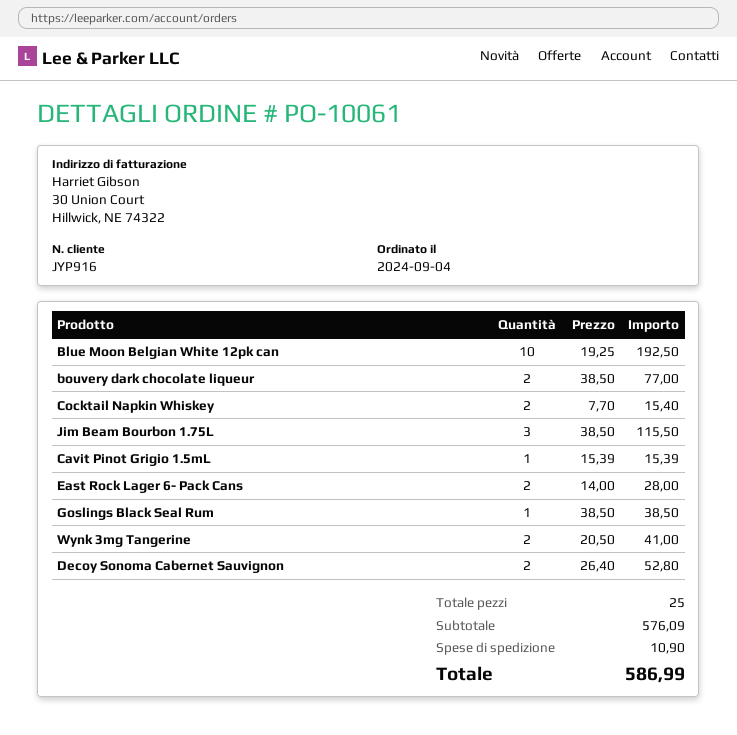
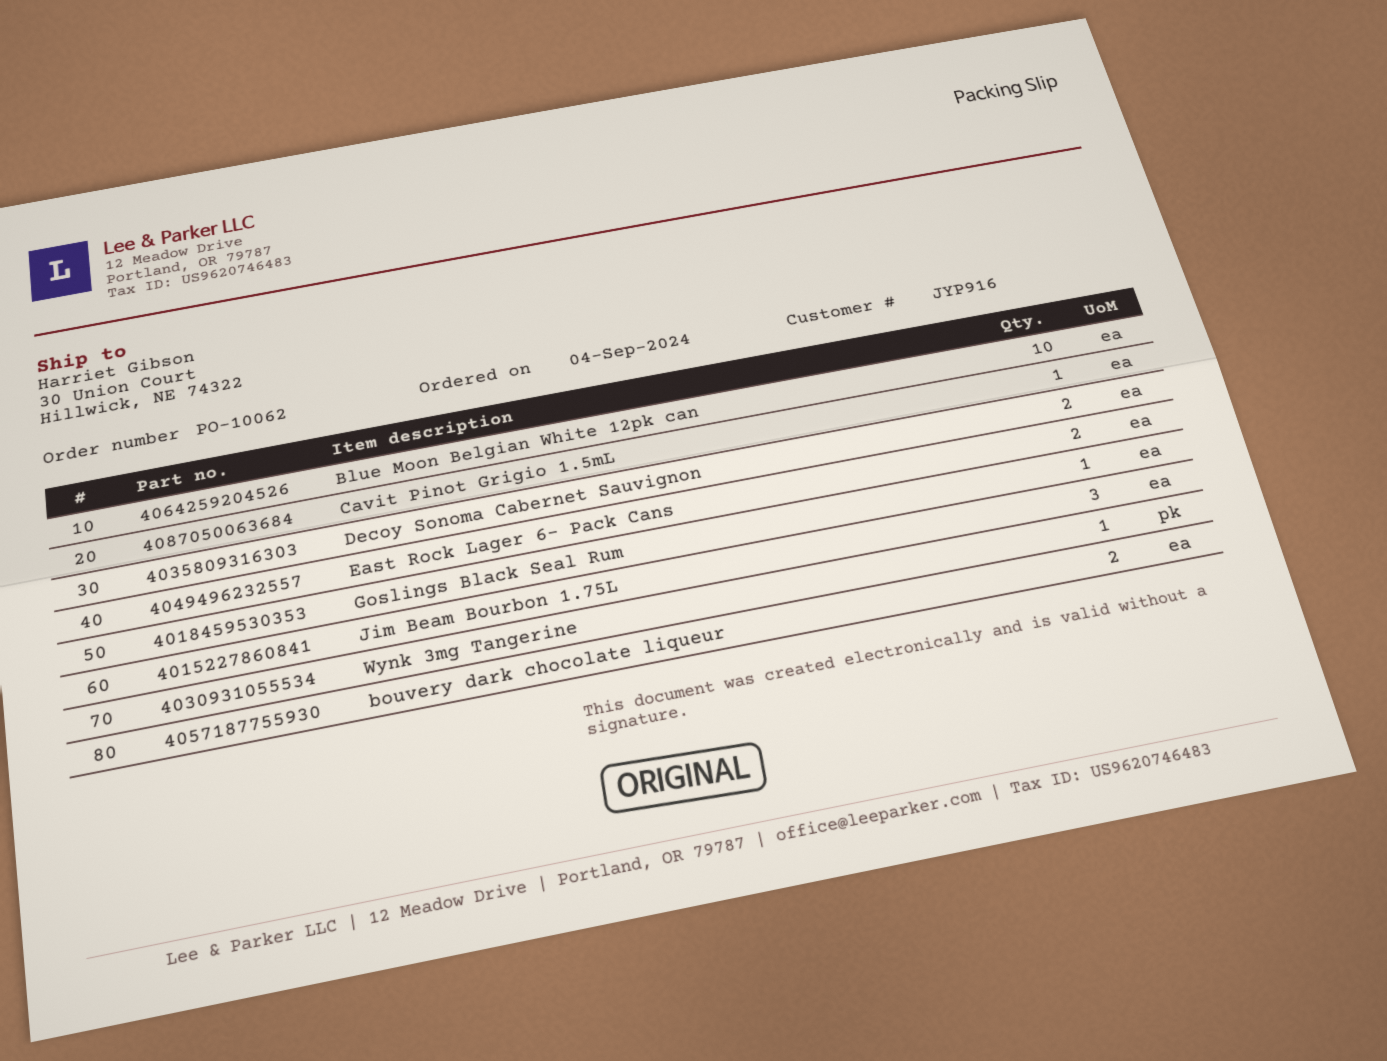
order number: PO-10061 -> PO-10062
Cocktail Napkin Whiskey: 2 -> none
Wynk 3mg Tangerine: 2 -> 1

